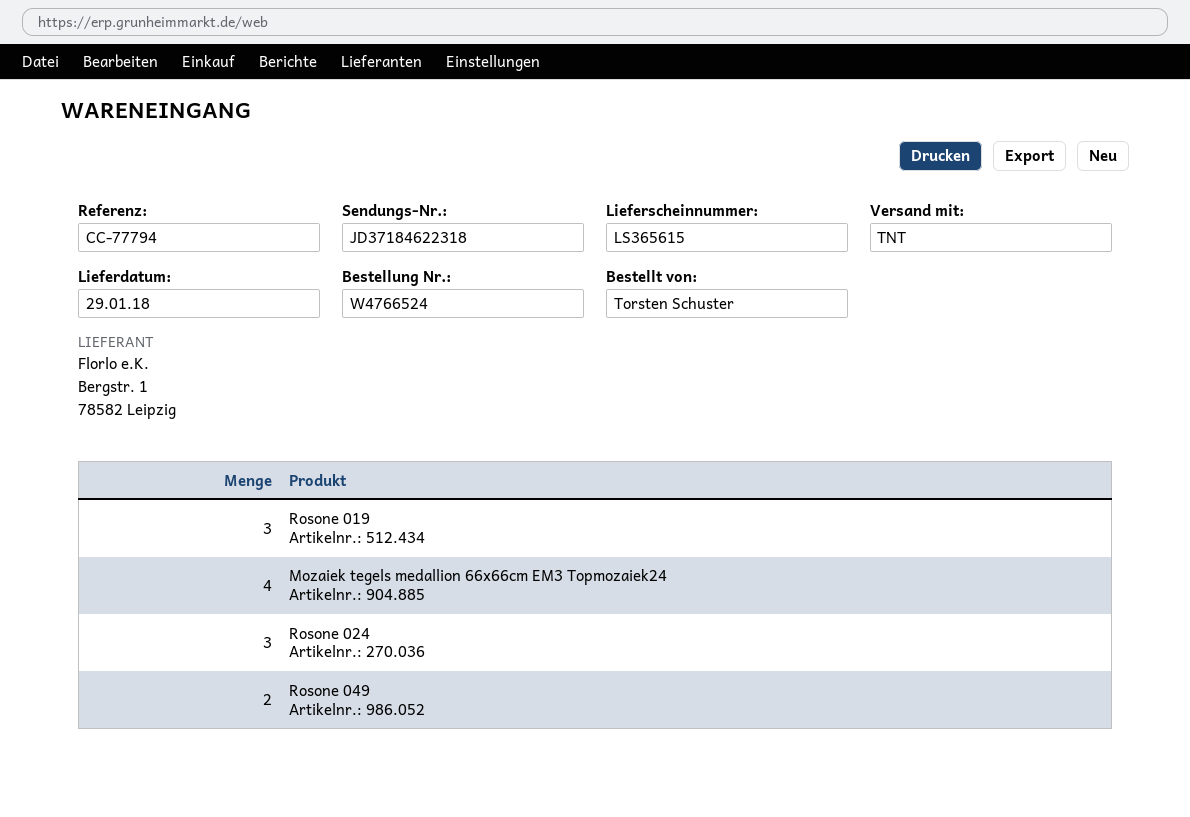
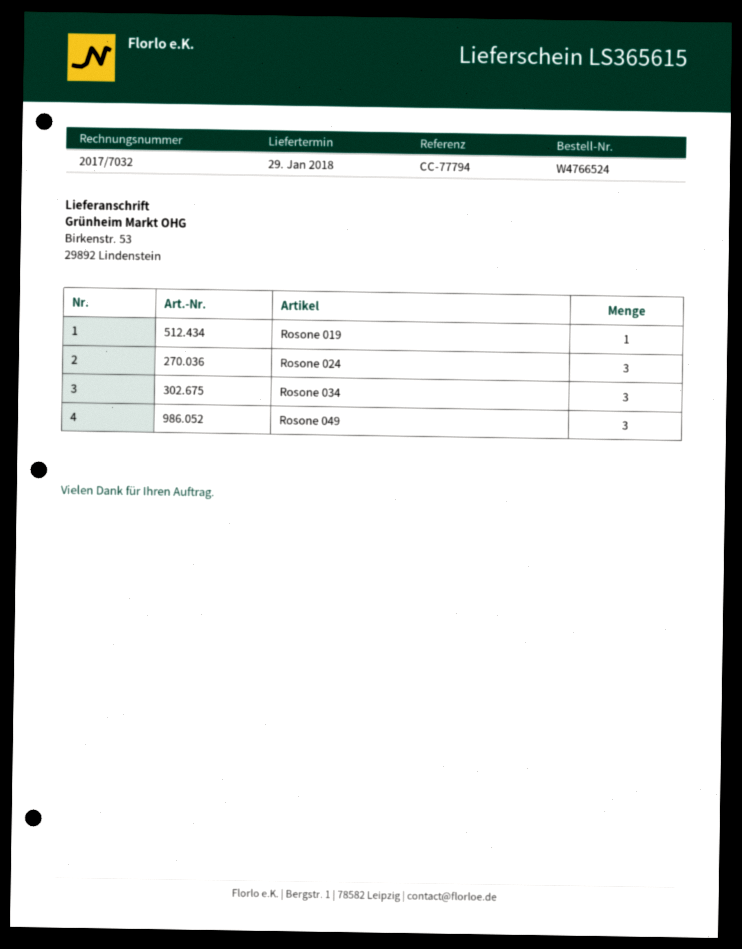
Rosone 019: 3 -> 1
Mozaiek tegels medallion 66x66cm EM3 Topmozaiek24: 4 -> none
Rosone 049: 2 -> 3
Rosone 034: none -> 3

